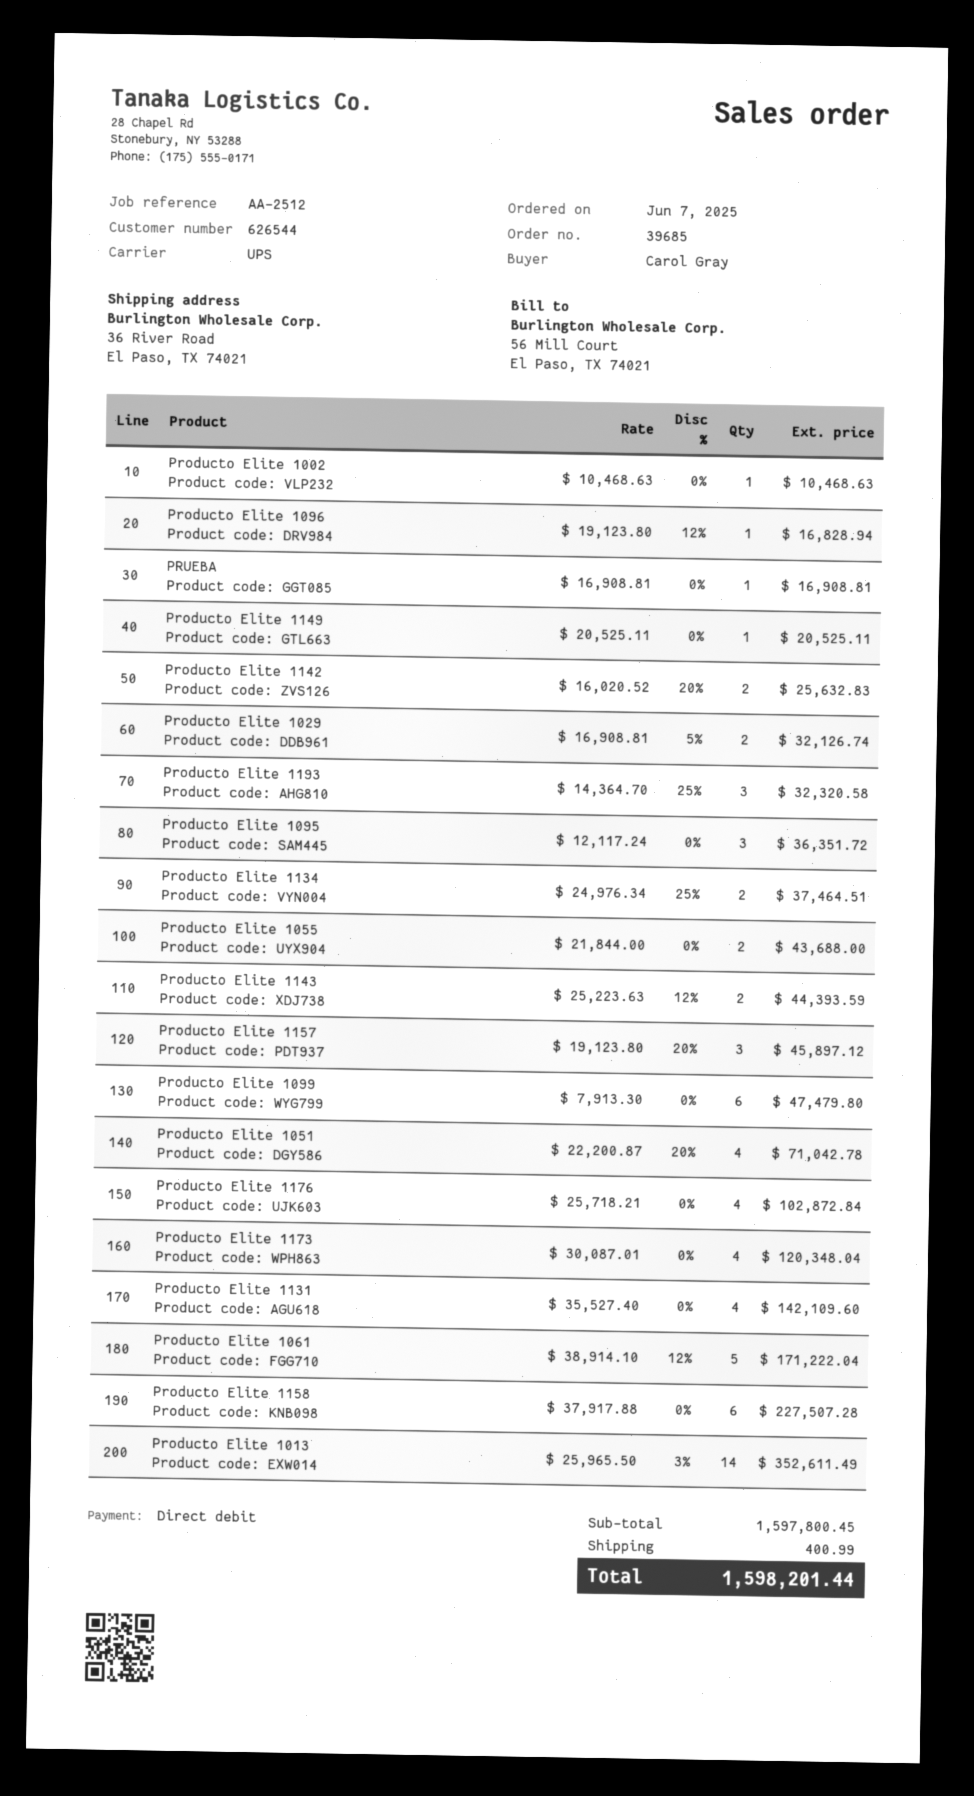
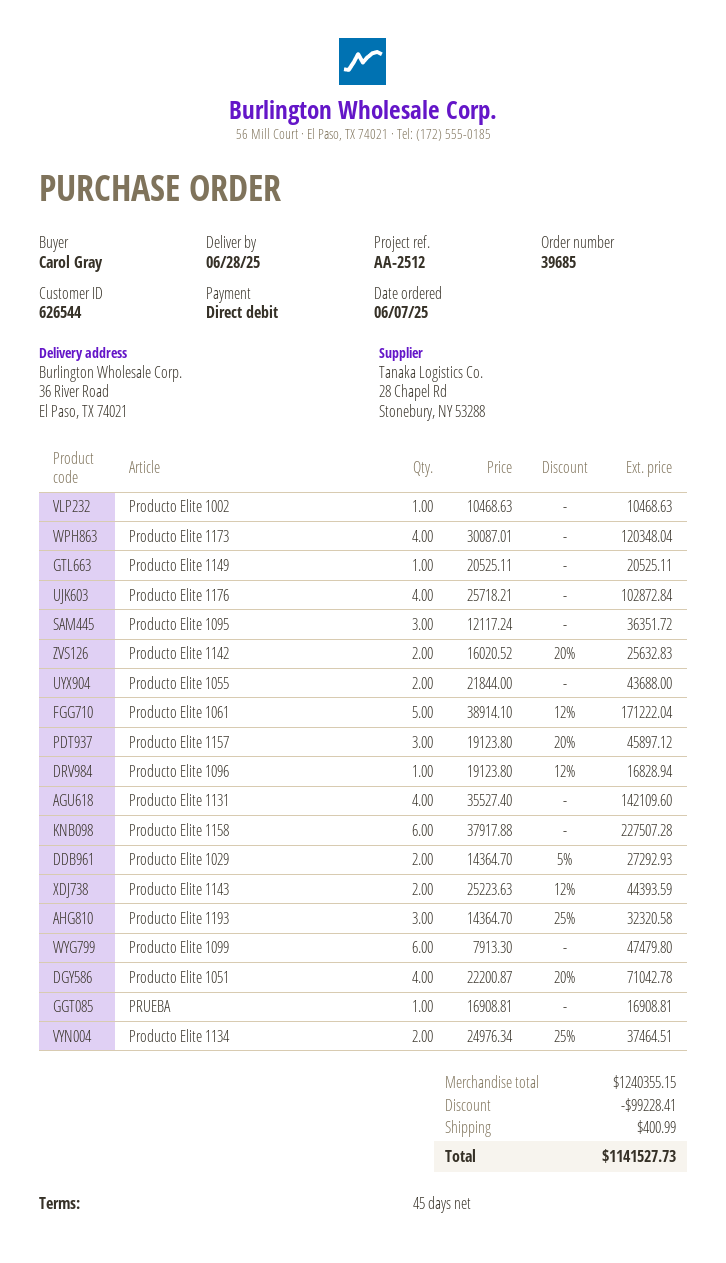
Producto Elite 1029: 2 x 16908.81 - 5% = 32126.74 -> 2 x 14364.70 - 5% = 27292.93
Producto Elite 1013: 14 x 25965.50 - 3% = 352611.49 -> none
subtotal: 1597800.45 -> 1240355.15
discount: none -> 99228.41
total: 1598201.44 -> 1141527.73

